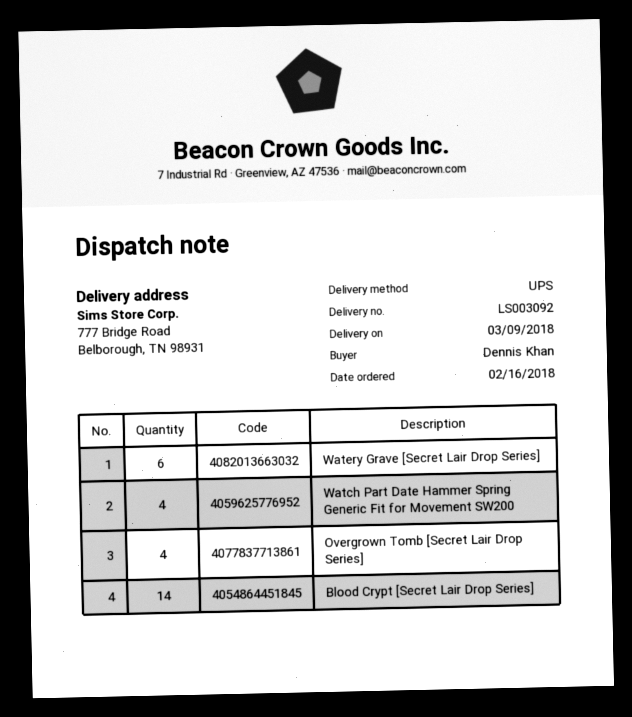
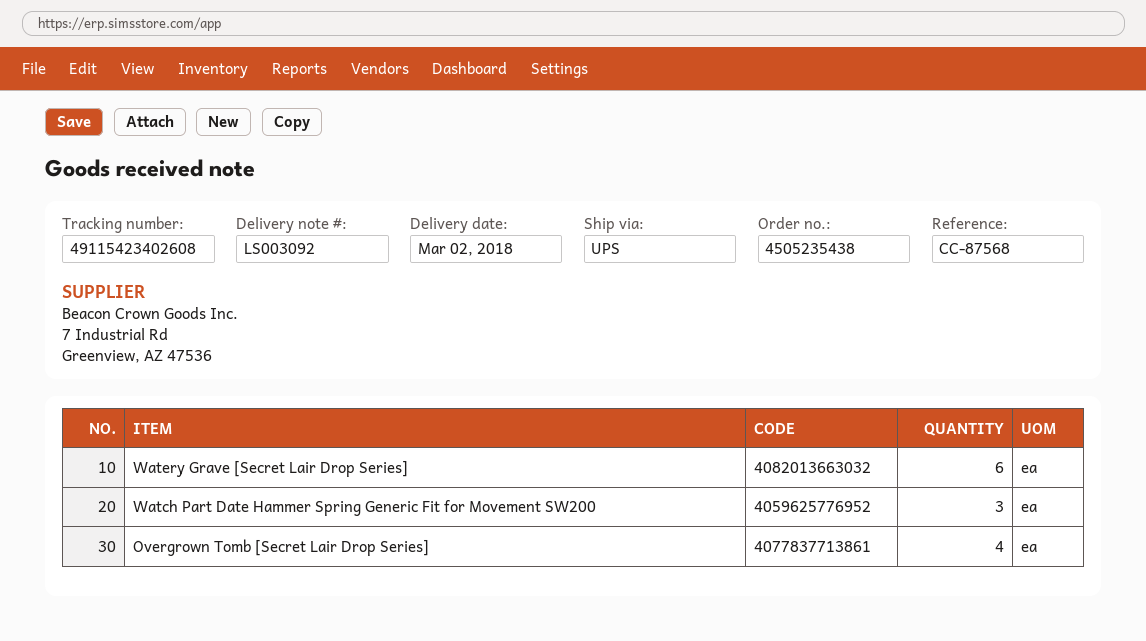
delivery date: 2018-03-09 -> 2018-03-02
Watch Part Date Hammer Spring Generic Fit for Movement SW200: 4 -> 3
Blood Crypt [Secret Lair Drop Series]: 14 -> none

